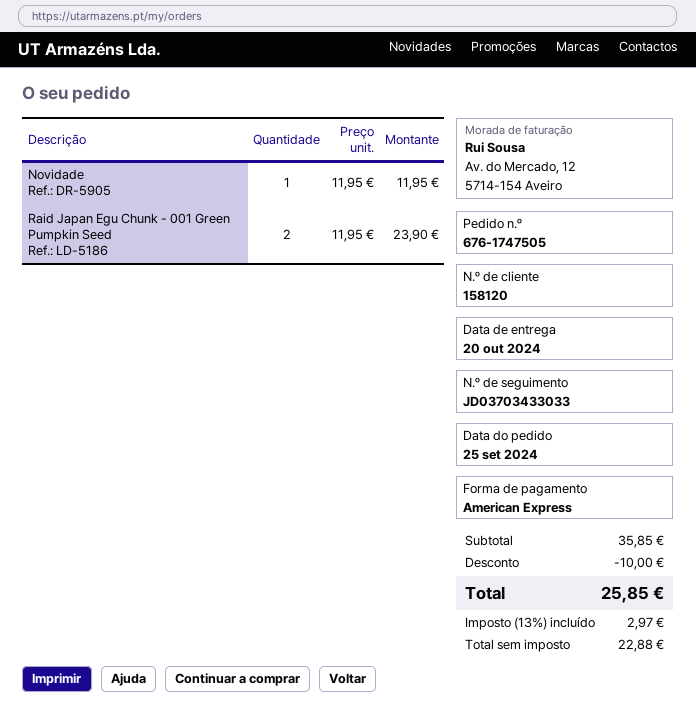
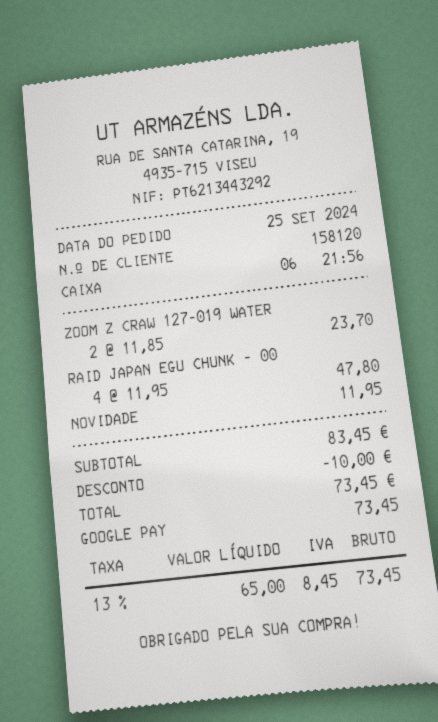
payment method: American Express -> Google Pay
Raid Japan Egu Chunk - 001 Green Pumpkin Seed: 2 x 11.95 = 23.90 -> 4 x 11.95 = 47.80
ZOOM Z CRAW 127-019 WATER: none -> 2 x 11.85 = 23.70
subtotal: 35.85 -> 83.45
net: 22.88 -> 65.00
tax: 13% = 2.97 -> 13% = 8.45
total: 25.85 -> 73.45

